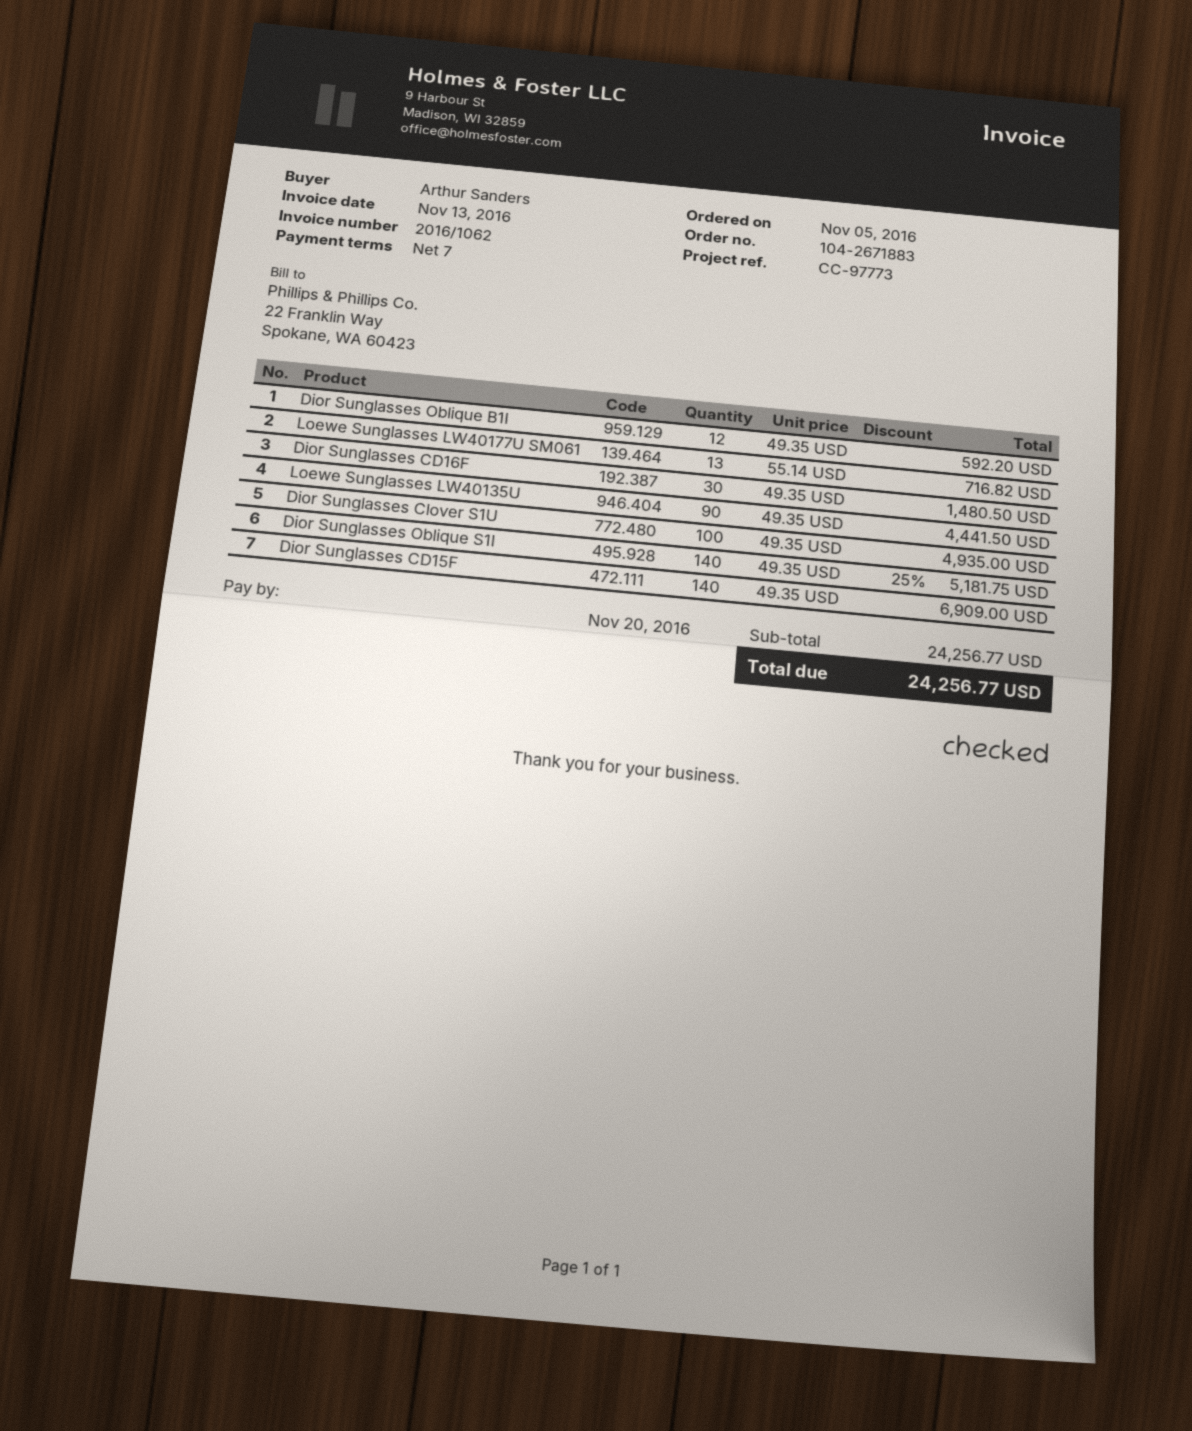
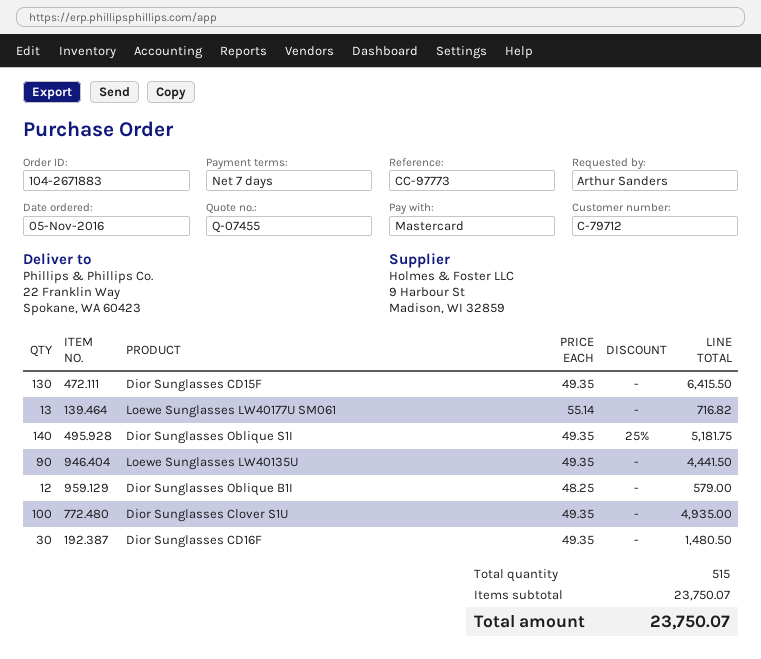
Dior Sunglasses Oblique B1I: 12 x 49.35 = 592.20 -> 12 x 48.25 = 579.00
Dior Sunglasses CD15F: 140 x 49.35 = 6909.00 -> 130 x 49.35 = 6415.50
subtotal: 24256.77 -> 23750.07
total: 24256.77 -> 23750.07

